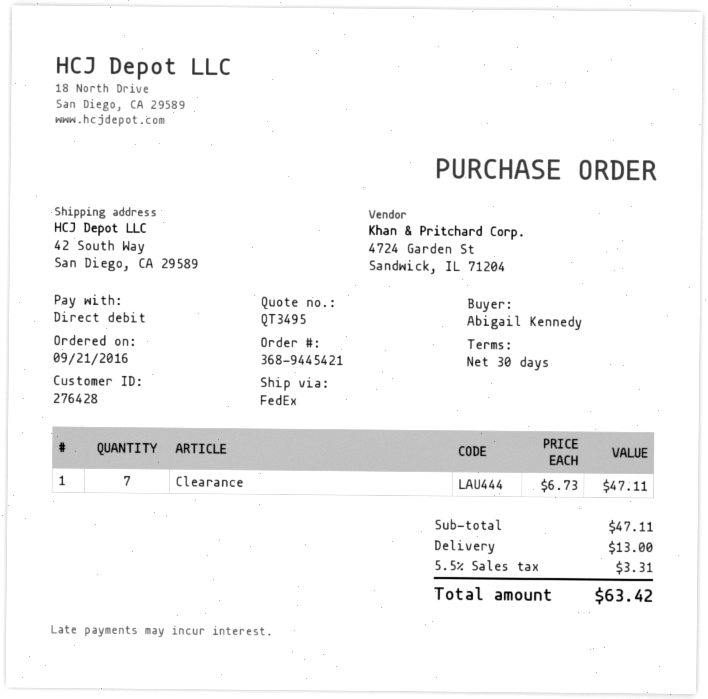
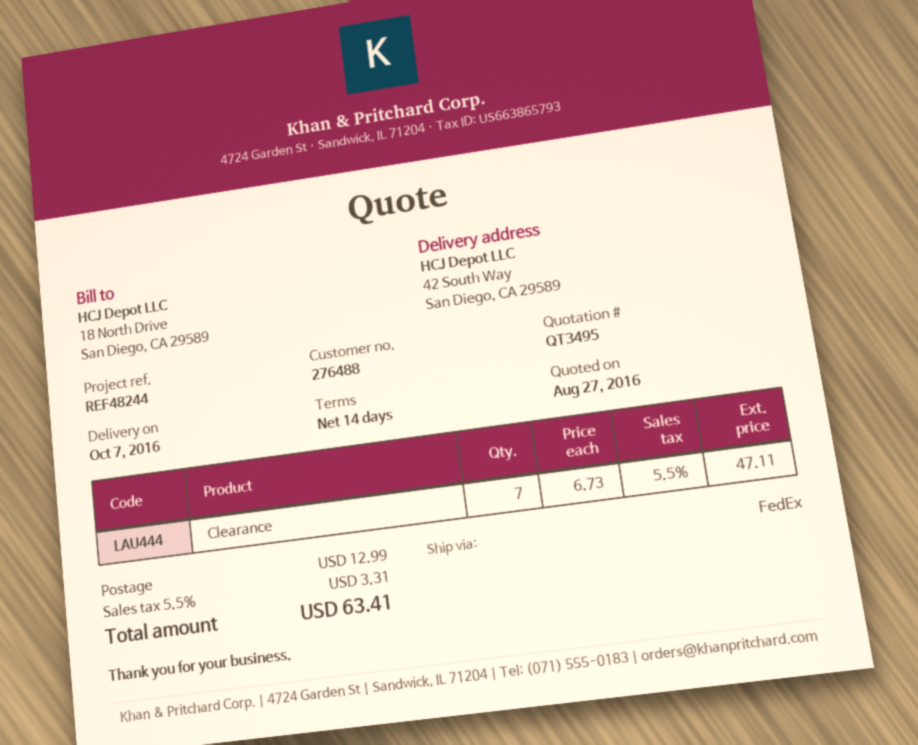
payment terms: 30 days -> 14 days
customer number: 276428 -> 276488
shipping: 13.00 -> 12.99
total: 63.42 -> 63.41

